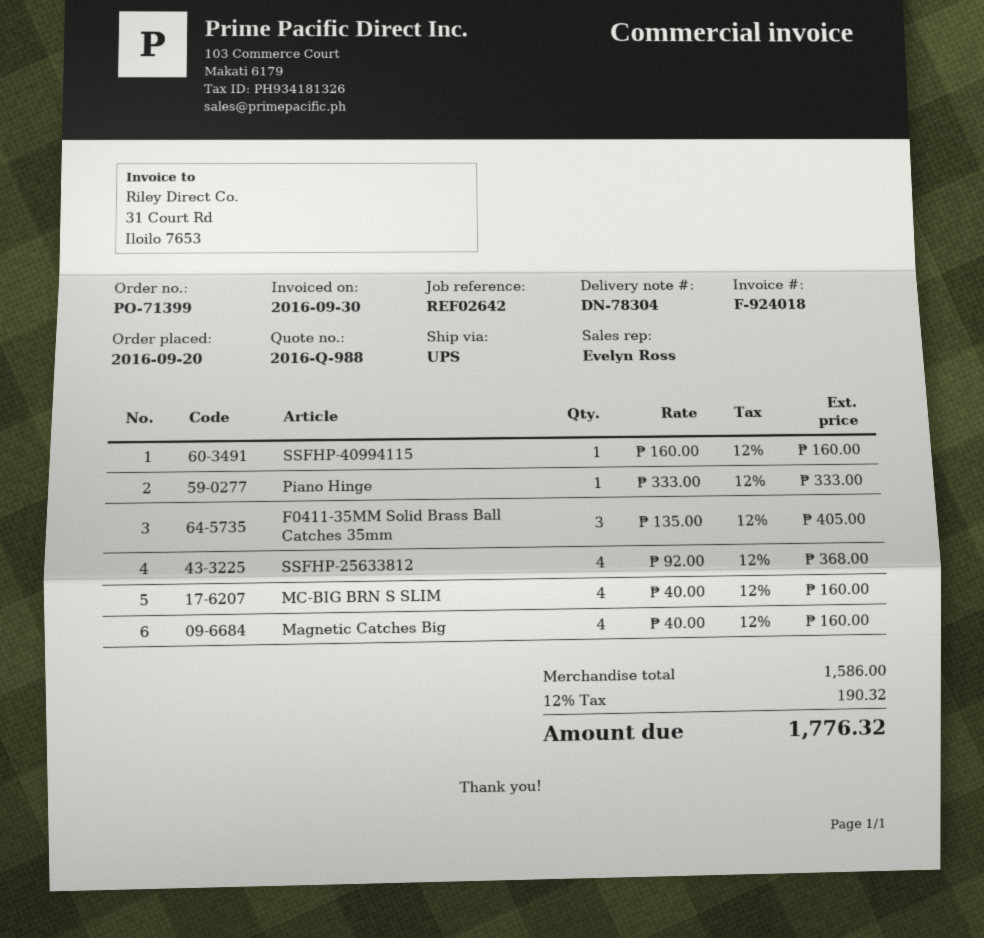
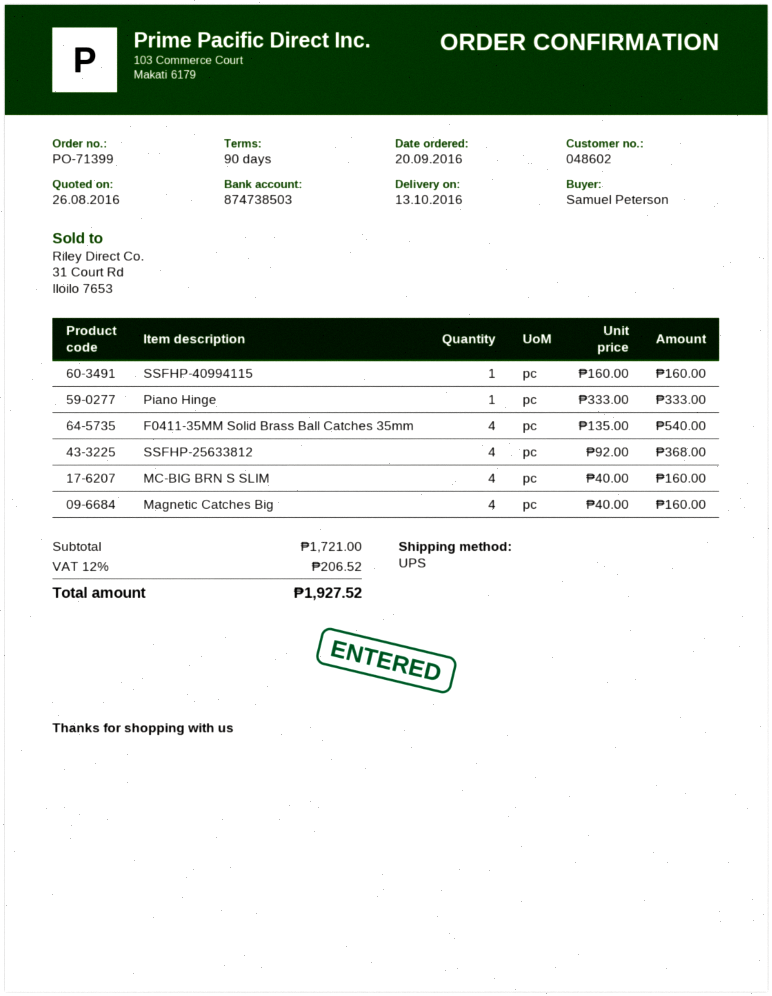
F0411-35MM Solid Brass Ball Catches 35mm: 3 x 135.00 = 405.00 -> 4 x 135.00 = 540.00
subtotal: 1586.00 -> 1721.00
tax: 12% = 190.32 -> 12% = 206.52
total: 1776.32 -> 1927.52

